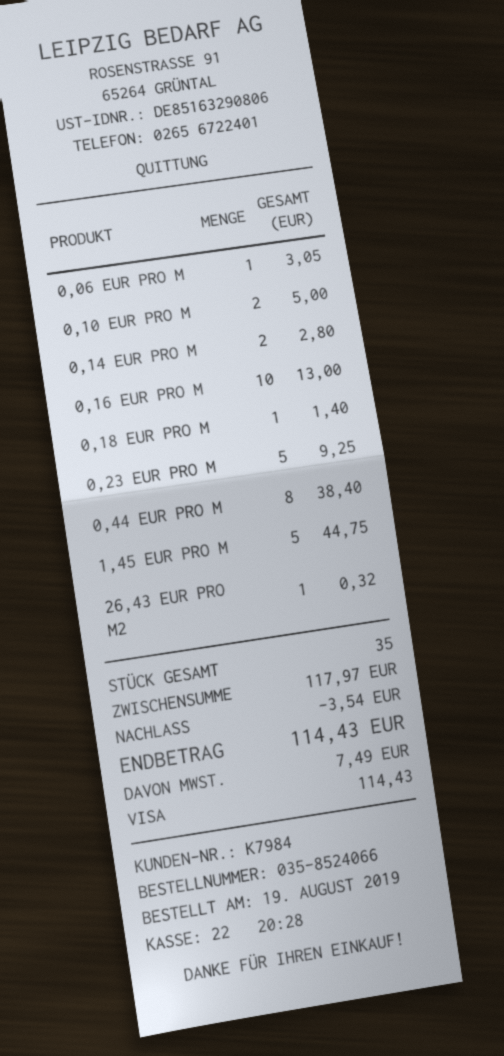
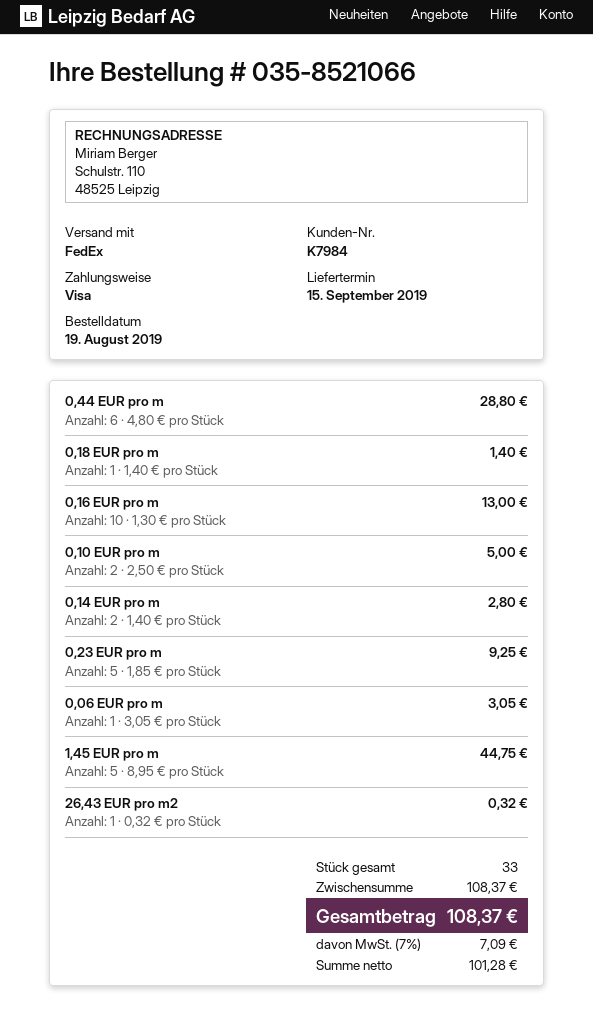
order number: 035-8524066 -> 035-8521066
0,44 EUR PRO M: 8 for 38.40 -> 6 for 28.80
total quantity: 35 -> 33
subtotal: 117.97 -> 108.37
discount: 3.54 -> none
tax: 7.49 -> 7.09
total: 114.43 -> 108.37

